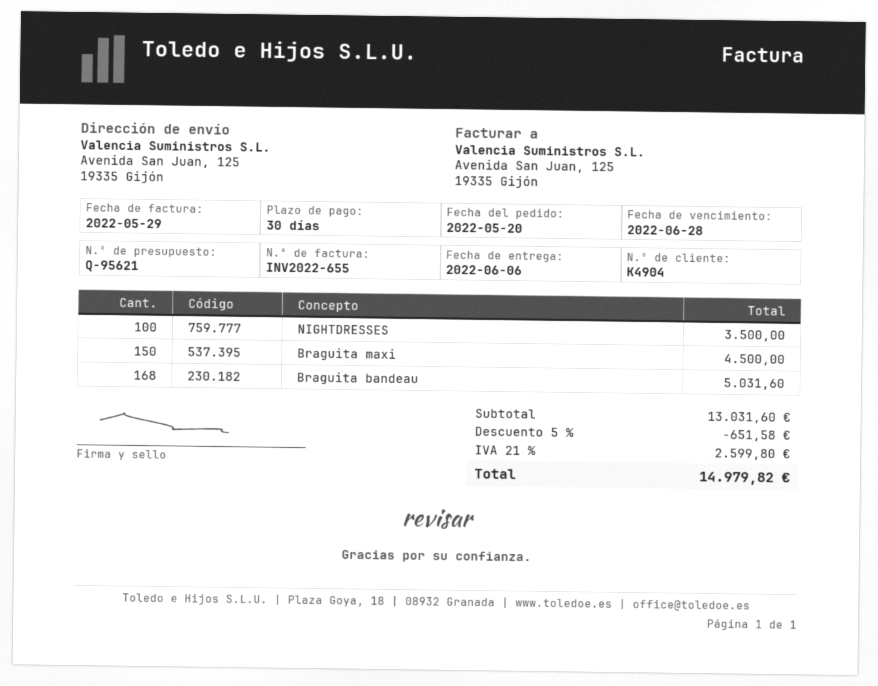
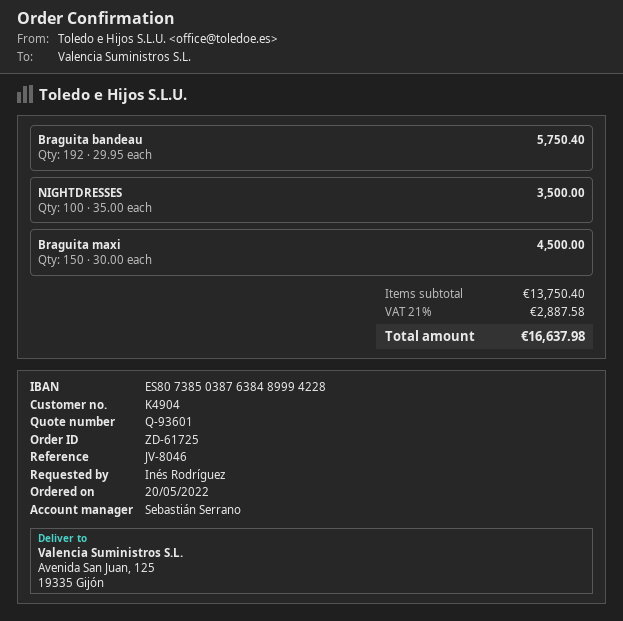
quote number: Q-95621 -> Q-93601
Braguita bandeau: 168 for 5031.60 -> 192 for 5750.40
subtotal: 13031.60 -> 13750.40
discount: 5% = 651.58 -> none
tax: 21% = 2599.80 -> 21% = 2887.58
total: 14979.82 -> 16637.98

